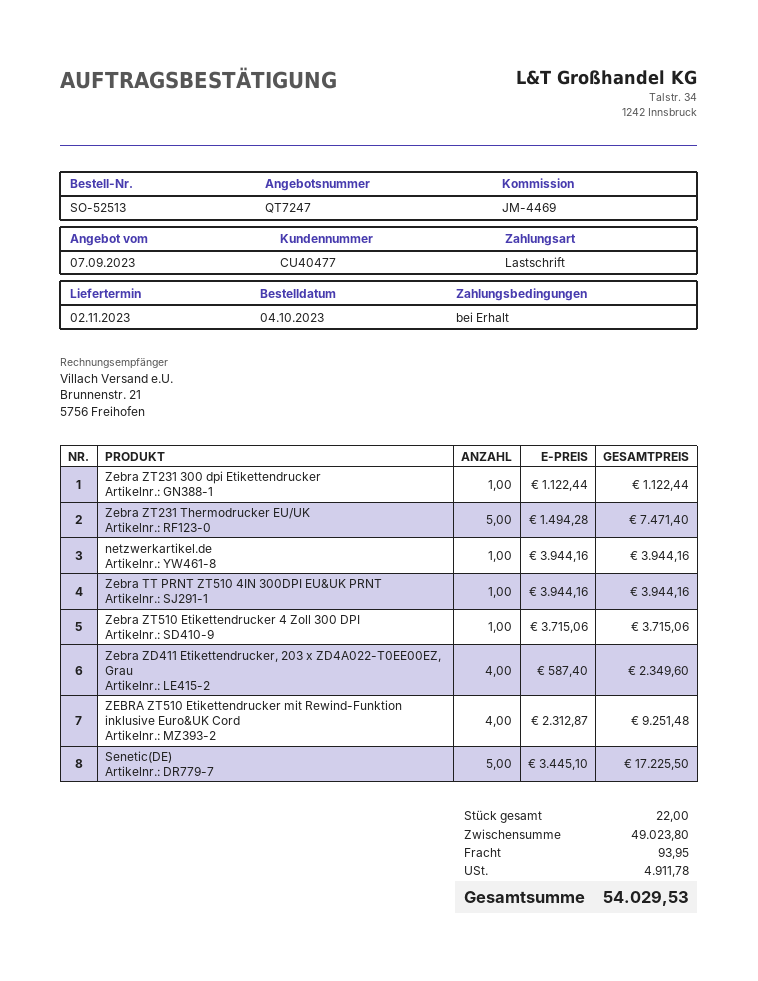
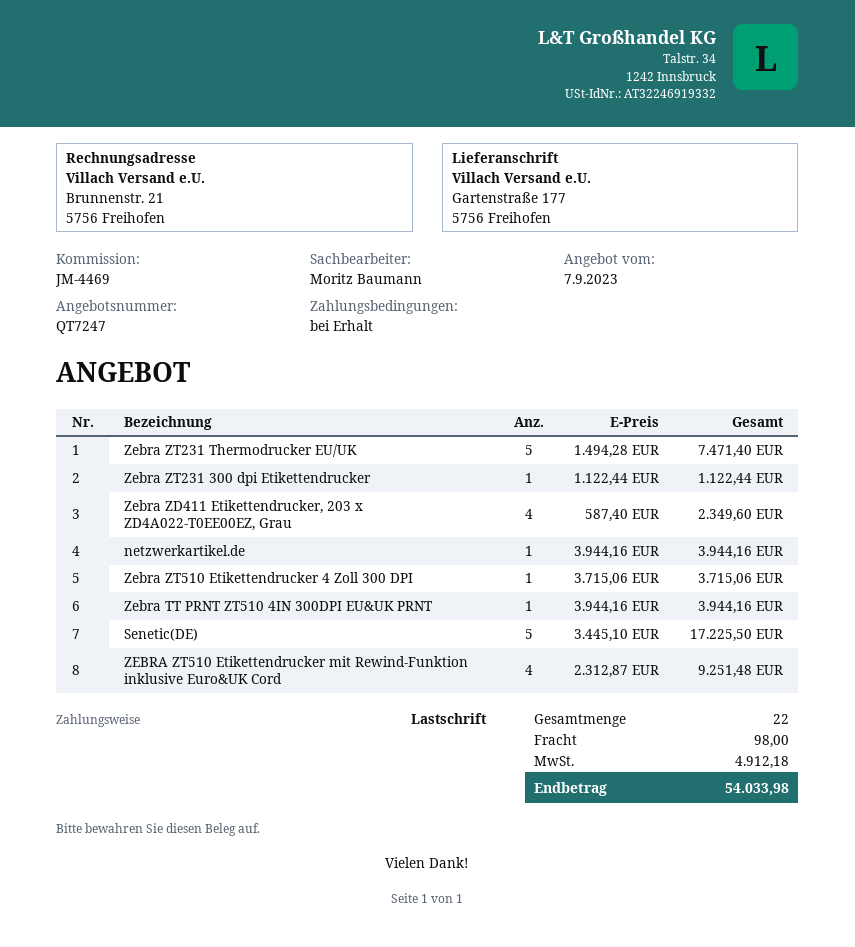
shipping: 93.95 -> 98.00
tax: 4911.78 -> 4912.18
total: 54029.53 -> 54033.98

